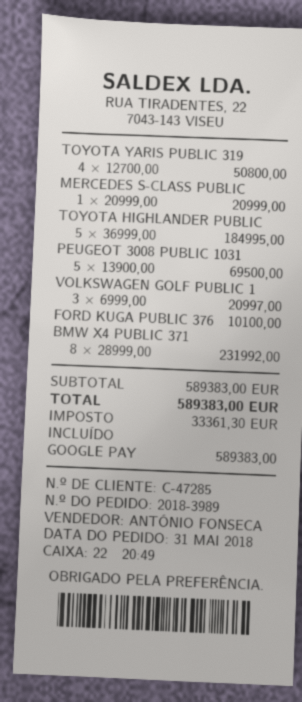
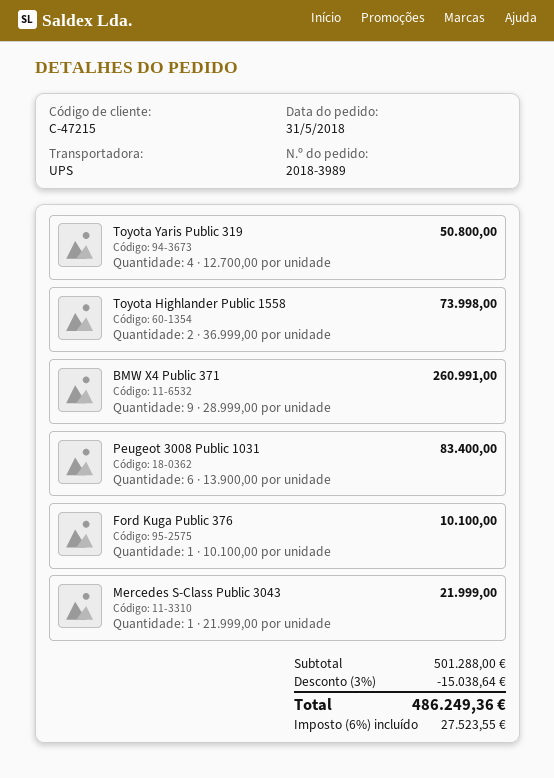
customer number: C-47285 -> C-47215
MERCEDES S-CLASS PUBLIC: 1 x 20999.00 = 20999.00 -> 1 x 21999.00 = 21999.00
TOYOTA HIGHLANDER PUBLIC: 5 x 36999.00 = 184995.00 -> 2 x 36999.00 = 73998.00
PEUGEOT 3008 PUBLIC 1031: 5 x 13900.00 = 69500.00 -> 6 x 13900.00 = 83400.00
VOLKSWAGEN GOLF PUBLIC 1: 3 x 6999.00 = 20997.00 -> none
BMW X4 PUBLIC 371: 8 x 28999.00 = 231992.00 -> 9 x 28999.00 = 260991.00
subtotal: 589383.00 -> 501288.00
discount: none -> 3% = 15038.64
tax: 33361.30 -> 27523.55
total: 589383.00 -> 486249.36

